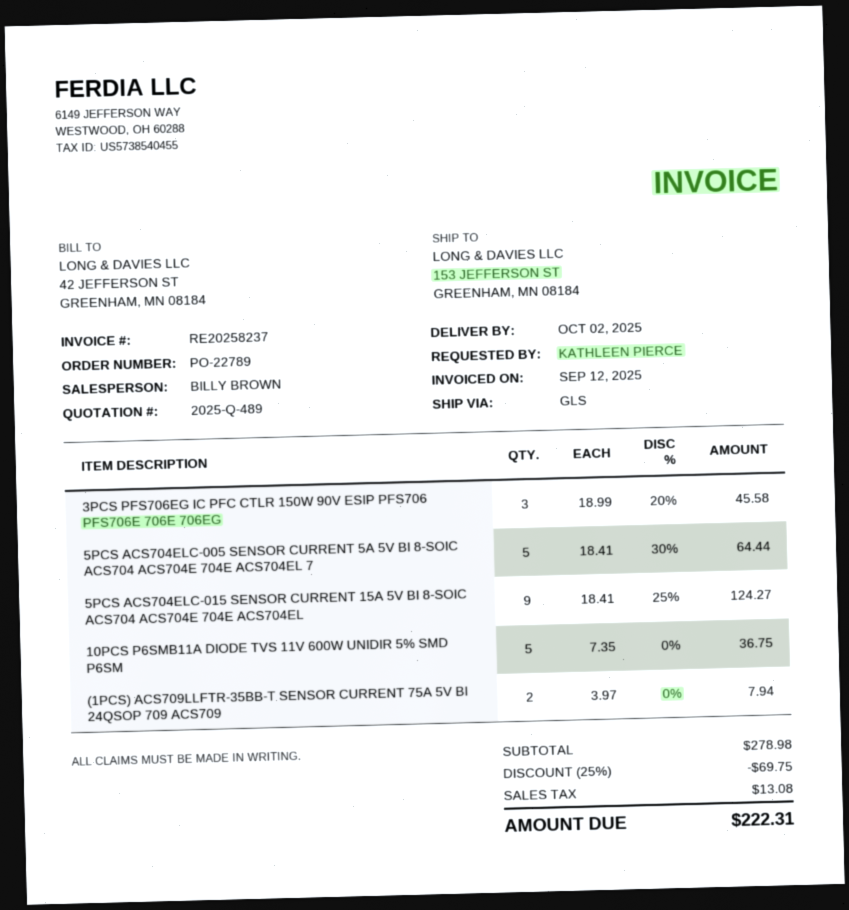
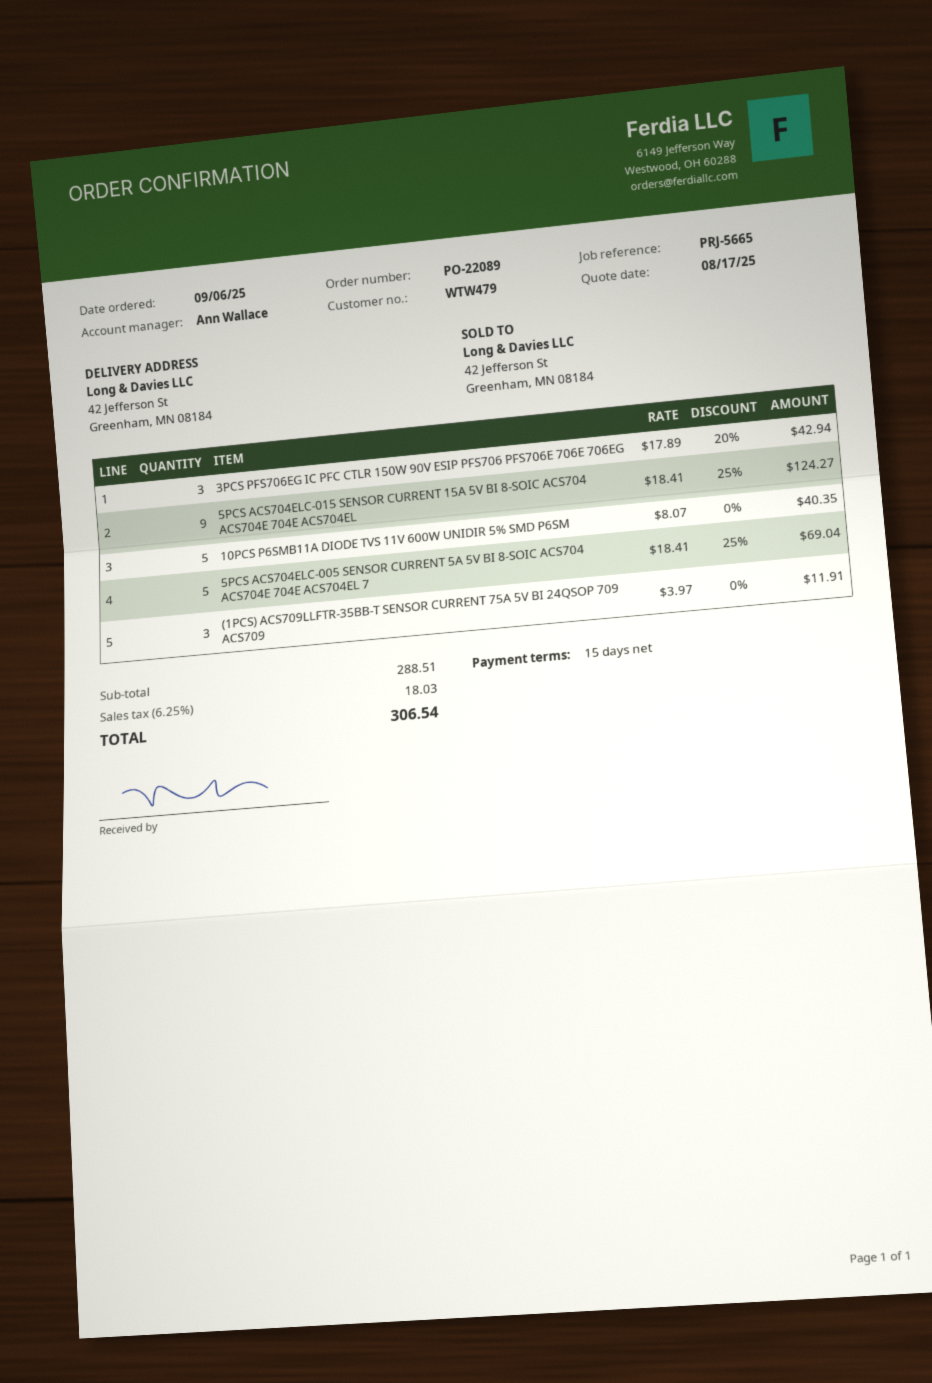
order number: PO-22789 -> PO-22089
sales rep: BILLY BROWN -> Ann Wallace
ship to: 153 JEFFERSON ST, GREENHAM, MN 08184 -> 42 Jefferson St, Greenham, MN 08184
3PCS PFS706EG IC PFC CTLR 150W 90V ESIP PFS706 PFS706E 706E 706EG: 3 x 18.99 - 20% = 45.58 -> 3 x 17.89 - 20% = 42.94
5PCS ACS704ELC-005 SENSOR CURRENT 5A 5V BI 8-SOIC ACS704 ACS704E 704E ACS704EL 7: 5 x 18.41 - 30% = 64.44 -> 5 x 18.41 - 25% = 69.04
10PCS P6SMB11A DIODE TVS 11V 600W UNIDIR 5% SMD P6SM: 5 x 7.35 = 36.75 -> 5 x 8.07 = 40.35
(1PCS) ACS709LLFTR-35BB-T SENSOR CURRENT 75A 5V BI 24QSOP 709 ACS709: 2 x 3.97 = 7.94 -> 3 x 3.97 = 11.91
subtotal: 278.98 -> 288.51
discount: 25% = 69.75 -> none
tax: 13.08 -> 18.03
total: 222.31 -> 306.54

